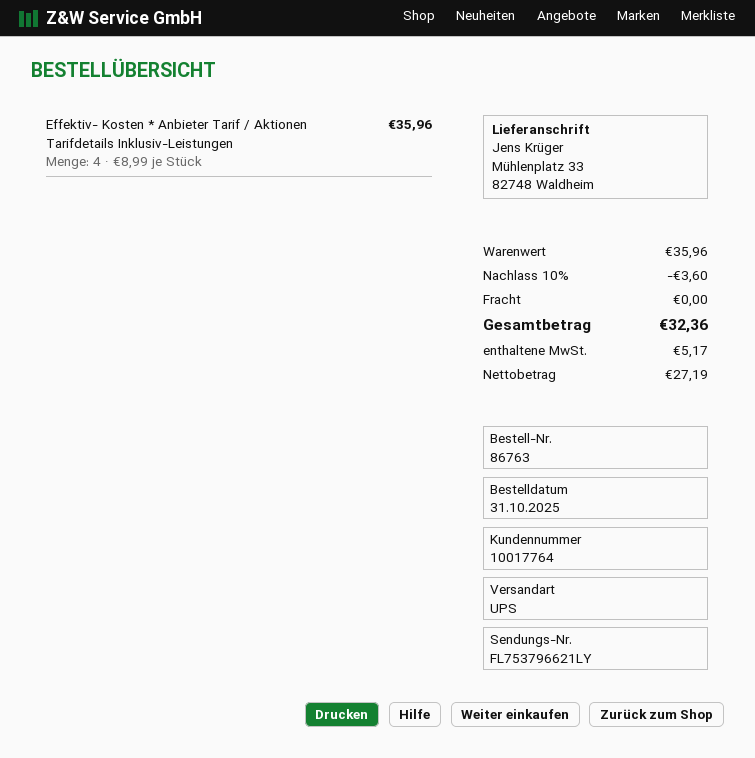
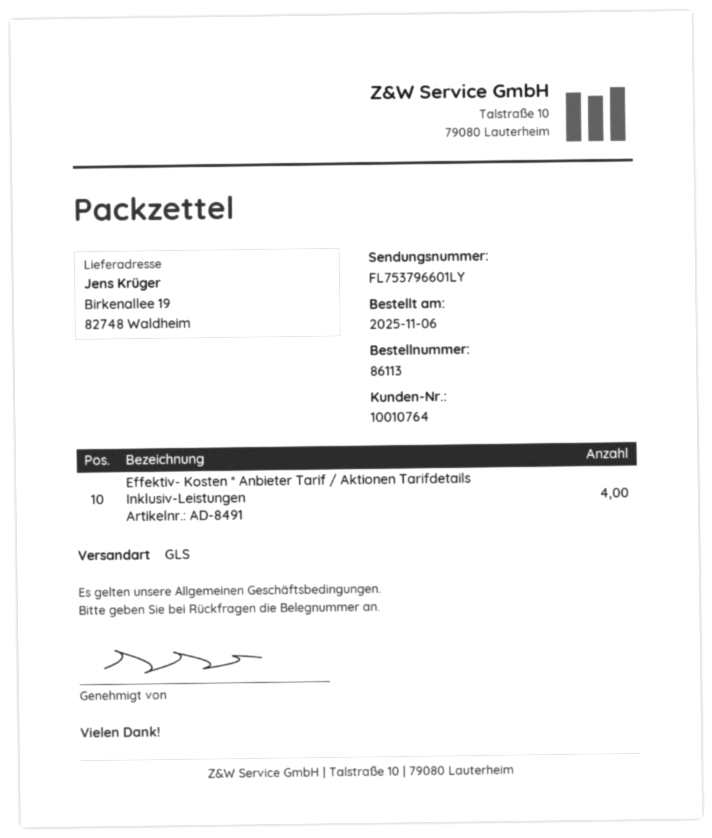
order number: 86763 -> 86113
order date: 2025-10-31 -> 2025-11-06
customer number: 10017764 -> 10010764
shipping method: UPS -> GLS
tracking number: FL753796621LY -> FL753796601LY
ship to: Mühlenplatz 33, 82748 Waldheim -> Birkenallee 19, 82748 Waldheim

